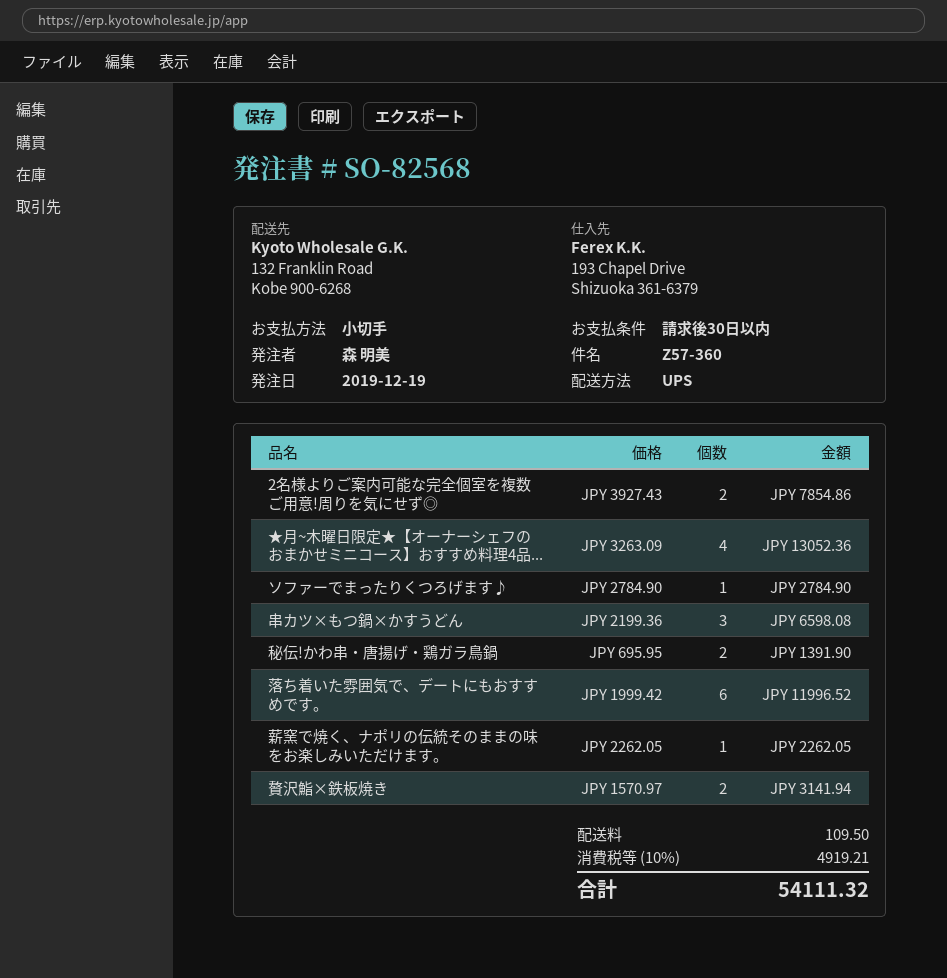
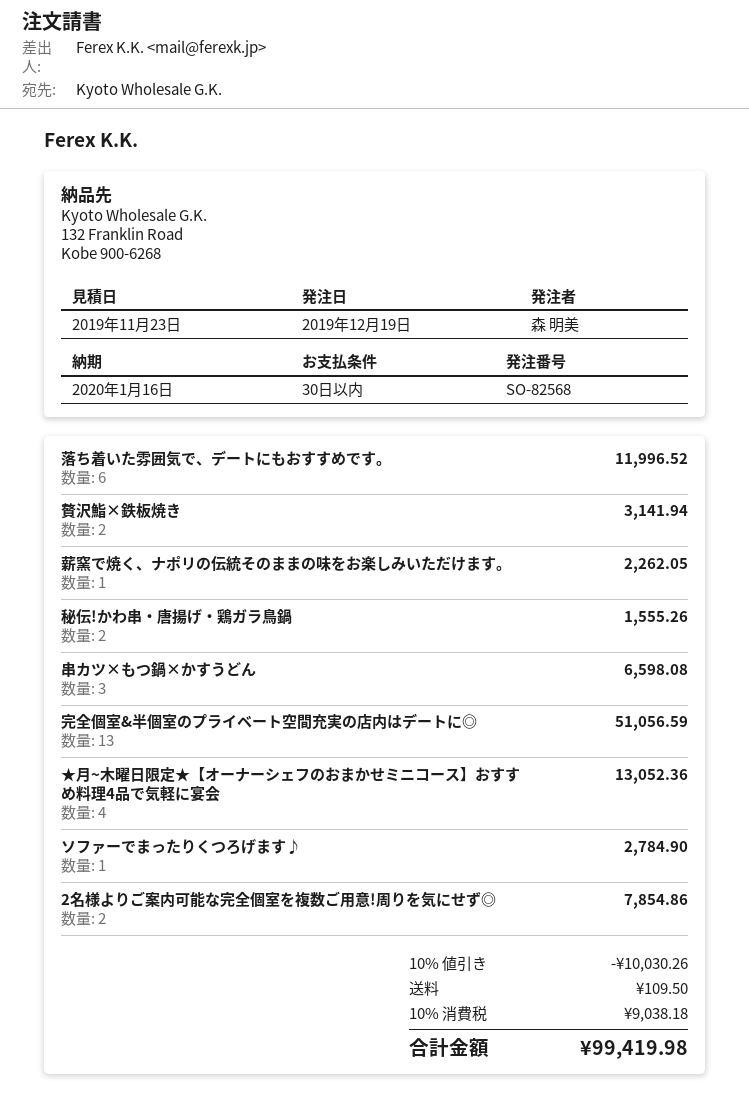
秘伝!かわ串・唐揚げ・鶏ガラ鳥鍋: 2 for 1391.90 -> 2 for 1555.26
完全個室&半個室のプライベート空間充実の店内はデートに◎: none -> 13 for 51056.59
discount: none -> 10% = 10030.26
tax: 10% = 4919.21 -> 10% = 9038.18
total: 54111.32 -> 99419.98

